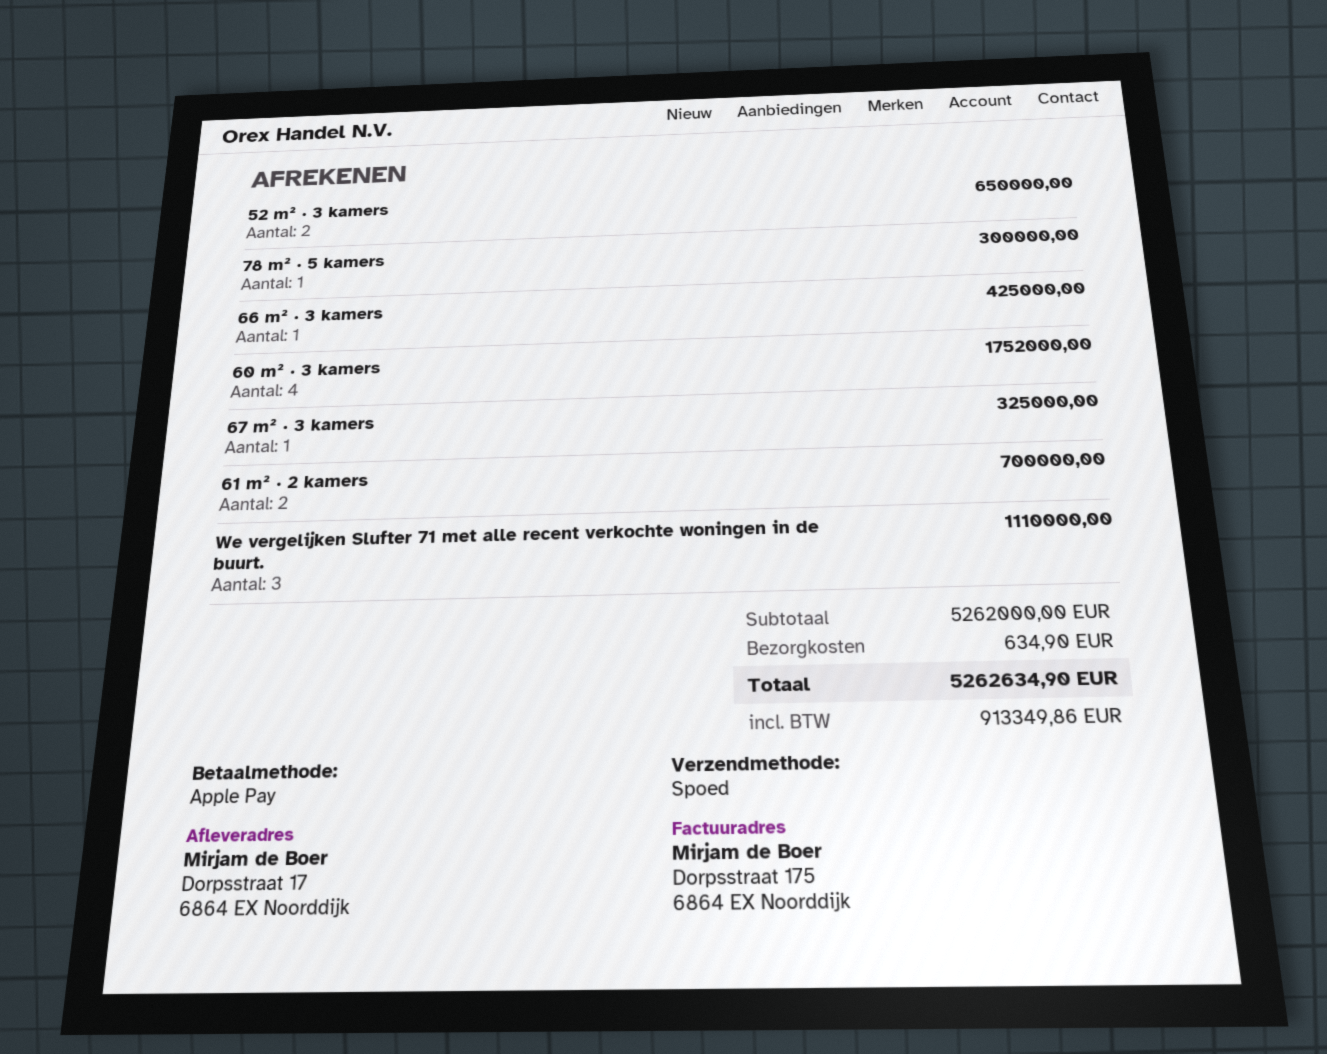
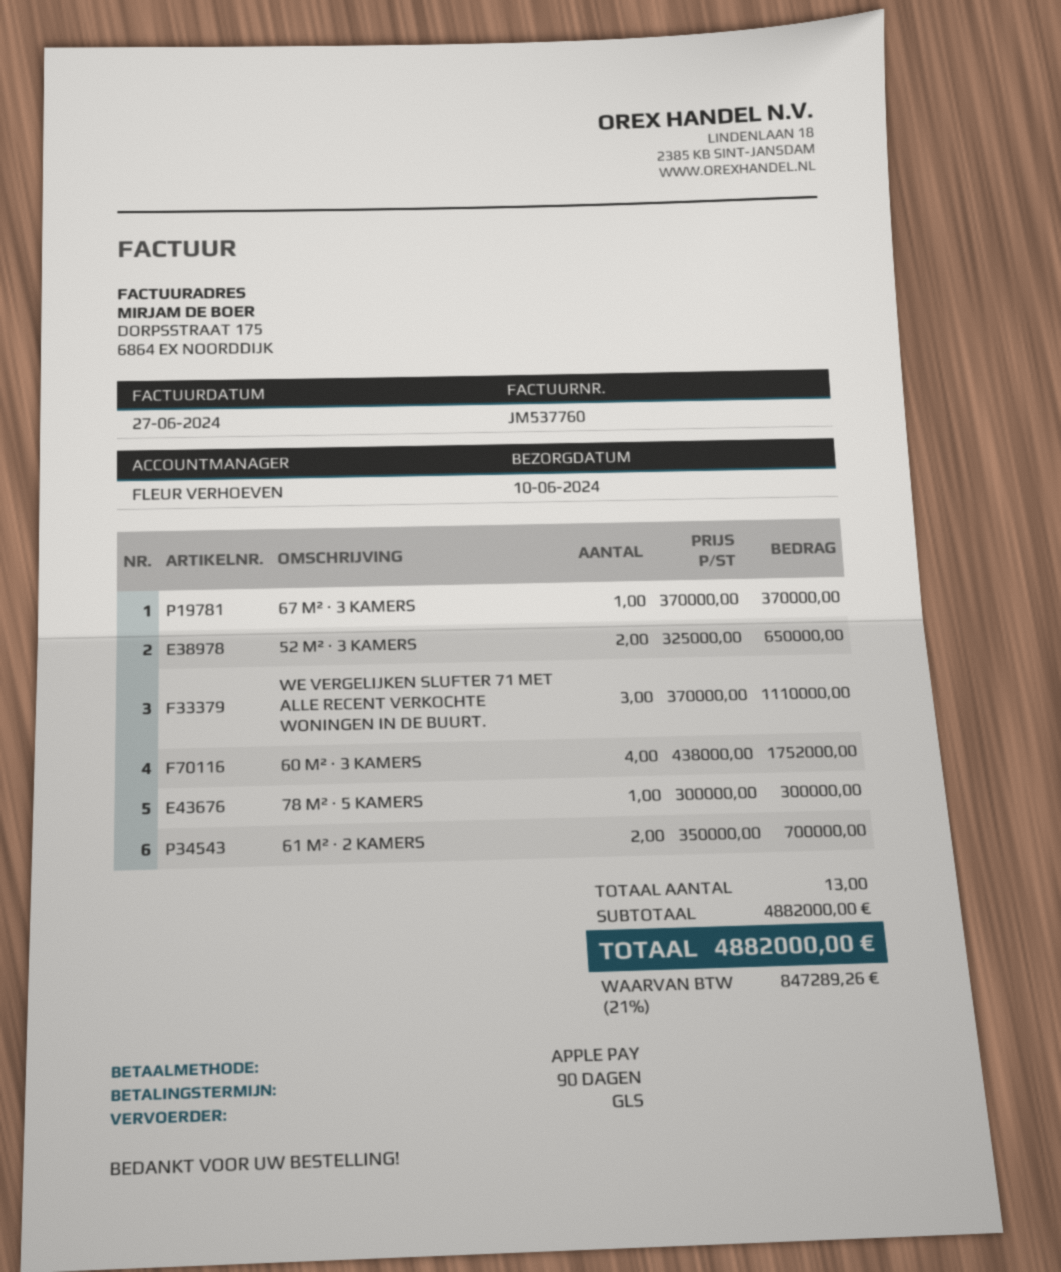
shipping method: express -> GLS
66 m² · 3 kamers: 1 for 425000.00 -> none
67 m² · 3 kamers: 1 for 325000.00 -> 1 for 370000.00
subtotal: 5262000.00 -> 4882000.00
shipping: 634.90 -> none
tax: 913349.86 -> 847289.26
total: 5262634.90 -> 4882000.00

